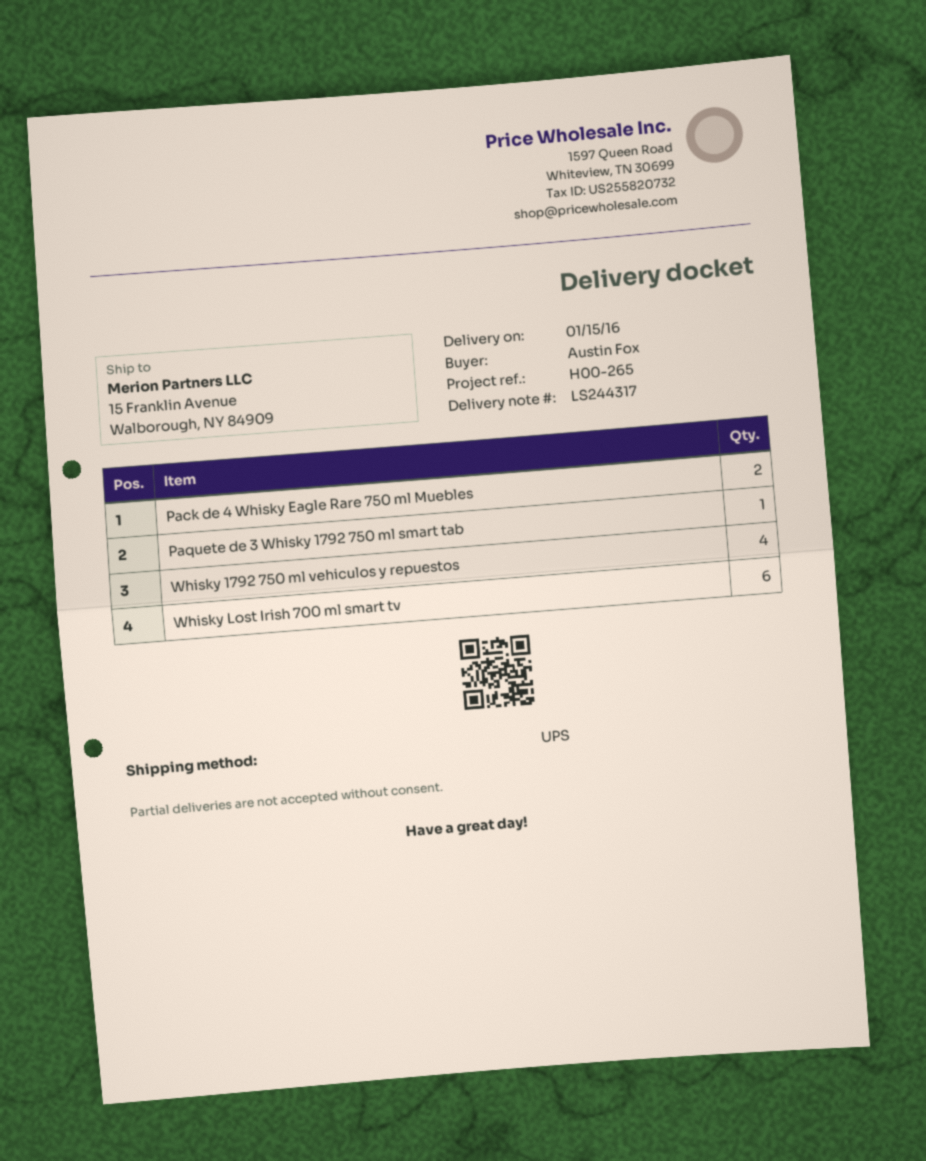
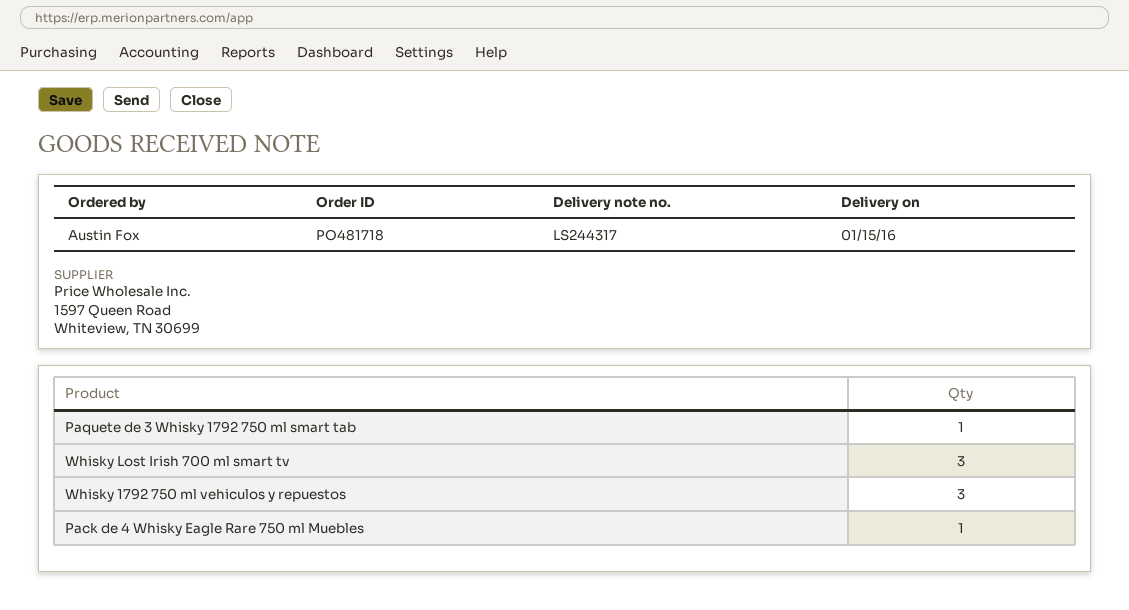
Pack de 4 Whisky Eagle Rare 750 ml Muebles: 2 -> 1
Whisky 1792 750 ml vehiculos y repuestos: 4 -> 3
Whisky Lost Irish 700 ml smart tv: 6 -> 3

